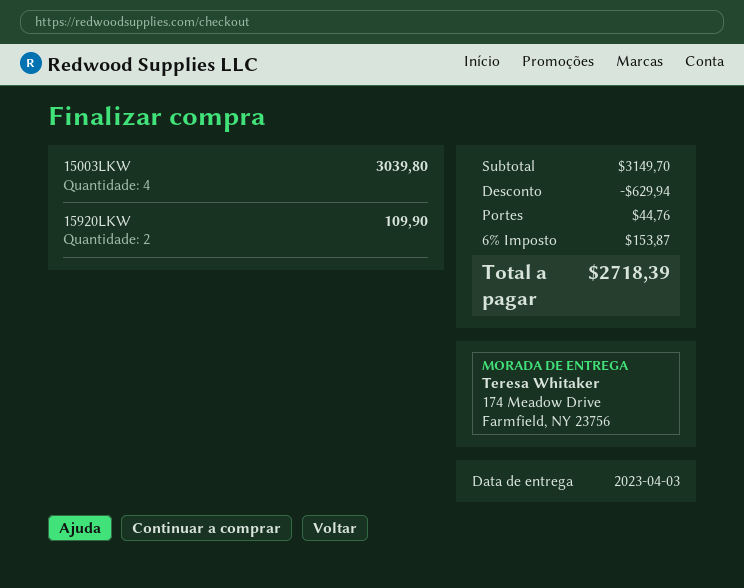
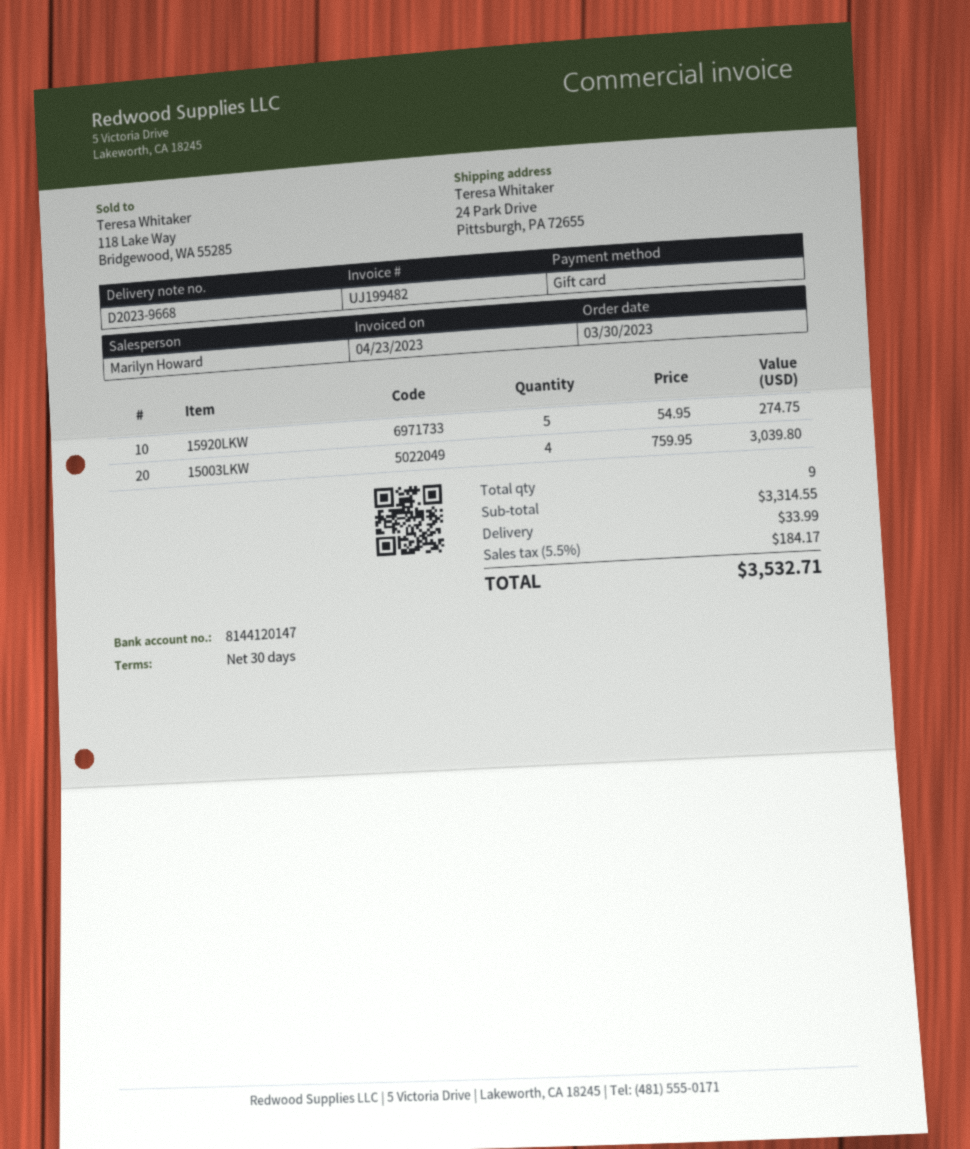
ship to: 174 Meadow Drive, Farmfield, NY 23756 -> 24 Park Drive, Pittsburgh, PA 72655
15920LKW: 2 for 109.90 -> 5 for 274.75
subtotal: 3149.70 -> 3314.55
discount: 629.94 -> none
shipping: 44.76 -> 33.99
tax: 6% = 153.87 -> 5.5% = 184.17
total: 2718.39 -> 3532.71

